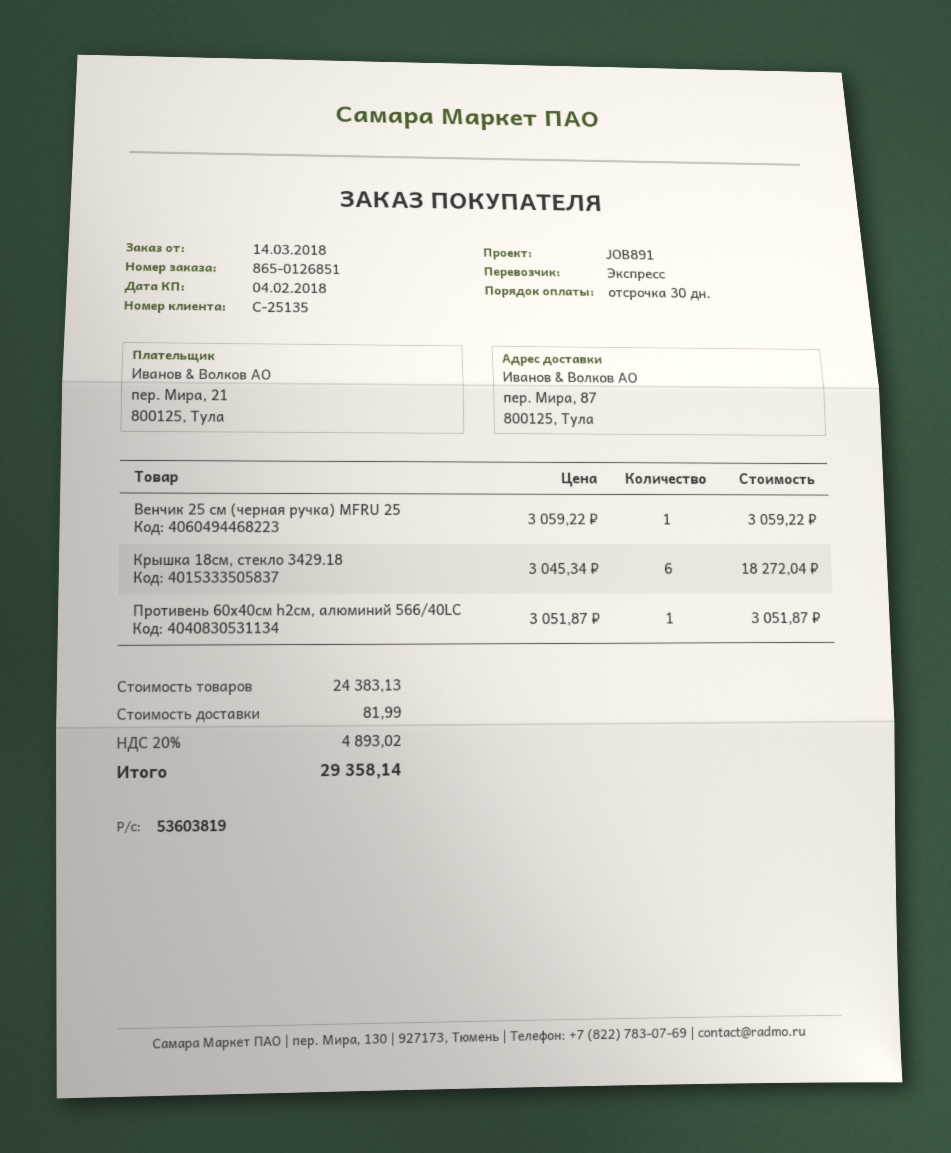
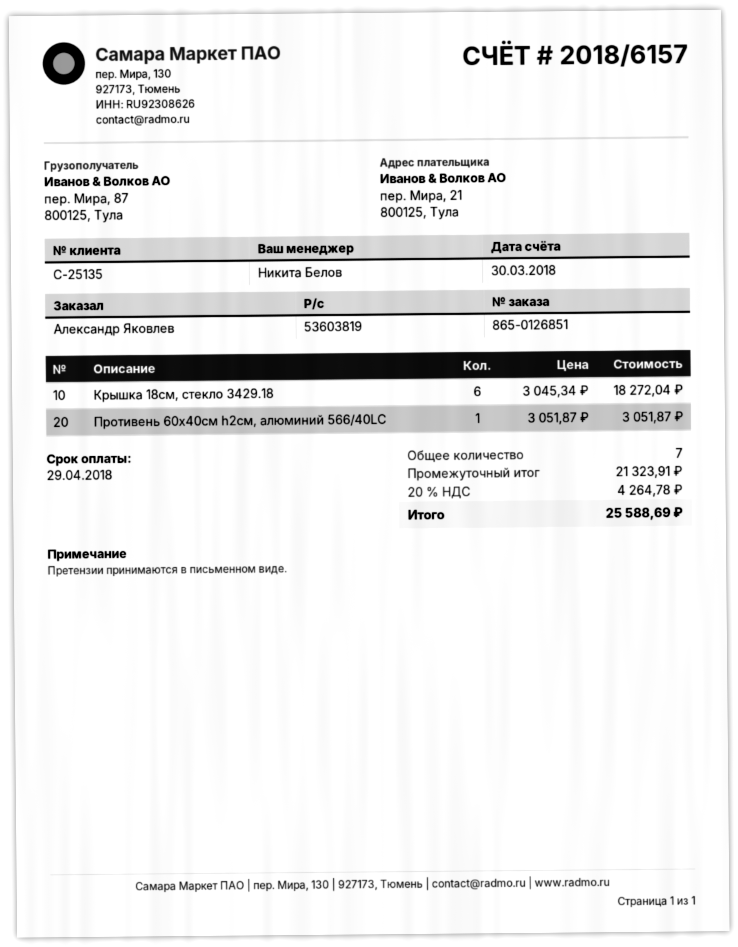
Венчик 25 см (черная ручка) MFRU 25: 1 x 3059.22 = 3059.22 -> none
subtotal: 24383.13 -> 21323.91
shipping: 81.99 -> none
tax: 20% = 4893.02 -> 20% = 4264.78
total: 29358.14 -> 25588.69

